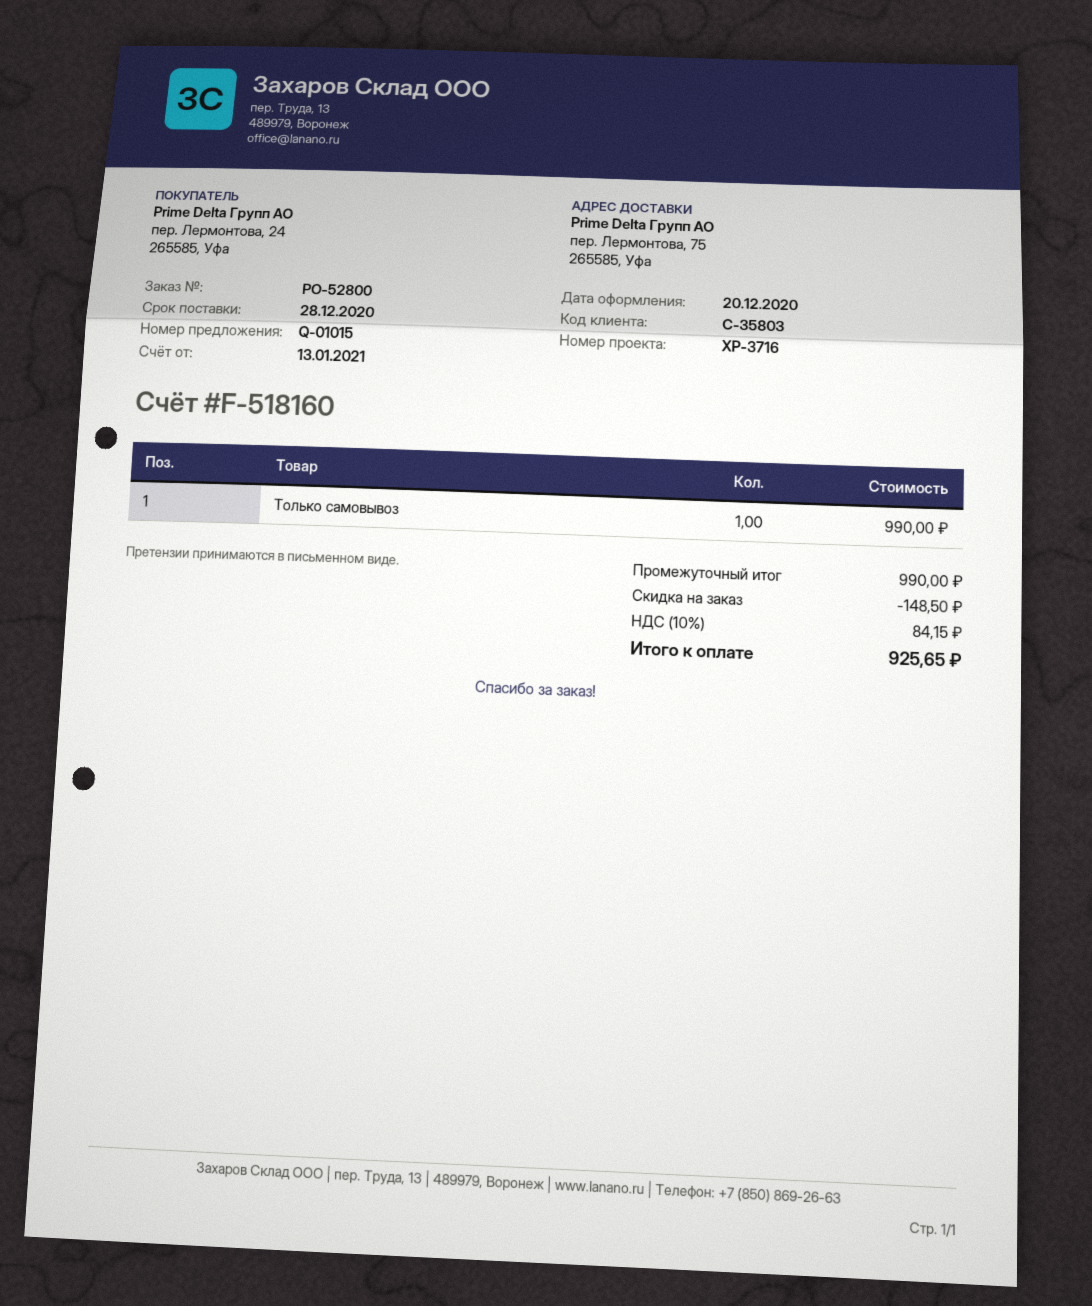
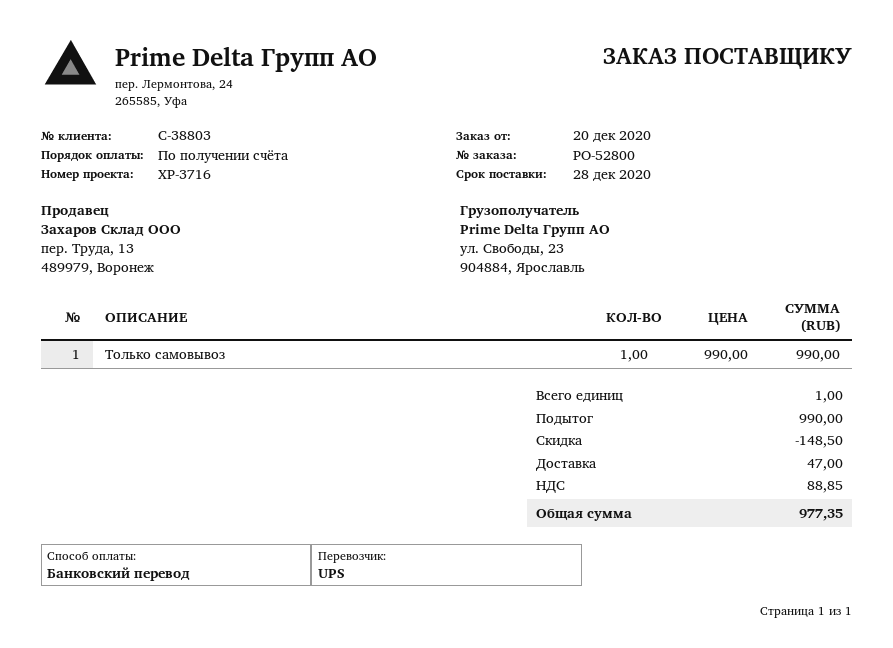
customer number: C-35803 -> C-38803
ship to: пер. Лермонтова, 75, 265585, Уфа -> ул. Свободы, 23, 904884, Ярославль
shipping: none -> 47.00
tax: 84.15 -> 88.85
total: 925.65 -> 977.35

